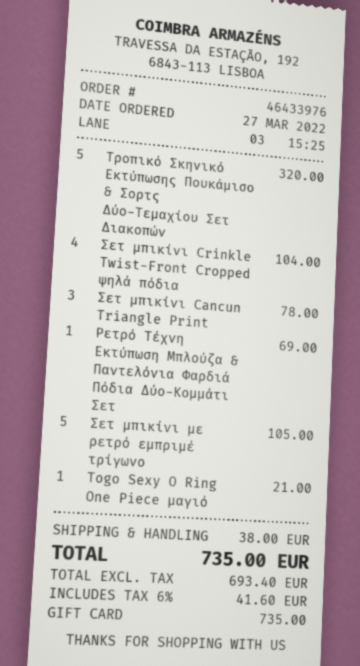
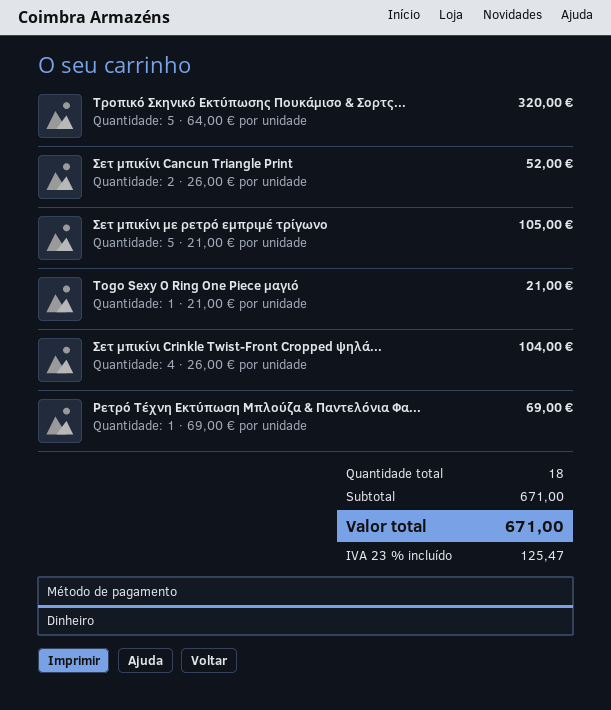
payment method: gift card -> cash
Σετ μπικίνι Cancun Triangle Print: 3 for 78.00 -> 2 for 52.00
shipping: 38.00 -> none
tax: 6% = 41.60 -> 23% = 125.47
total: 735.00 -> 671.00

